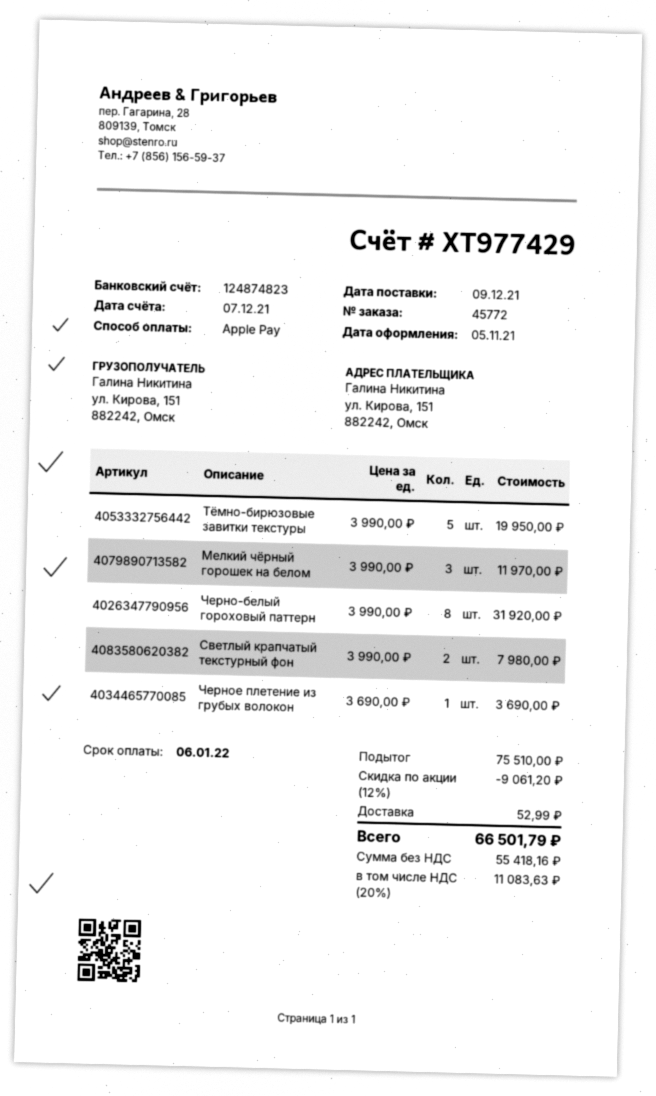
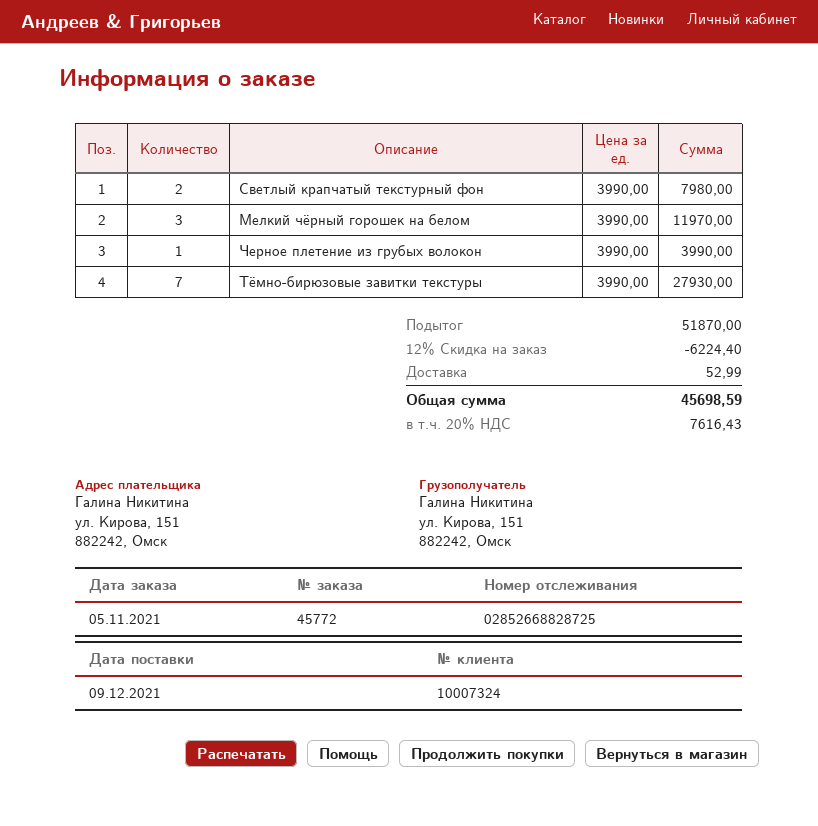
Тёмно-бирюзовые завитки текстуры: 5 x 3990.00 = 19950.00 -> 7 x 3990.00 = 27930.00
Черно-белый гороховый паттерн: 8 x 3990.00 = 31920.00 -> none
Черное плетение из грубых волокон: 1 x 3690.00 = 3690.00 -> 1 x 3990.00 = 3990.00
subtotal: 75510.00 -> 51870.00
discount: 12% = 9061.20 -> 12% = 6224.40
tax: 20% = 11083.63 -> 20% = 7616.43
total: 66501.79 -> 45698.59

